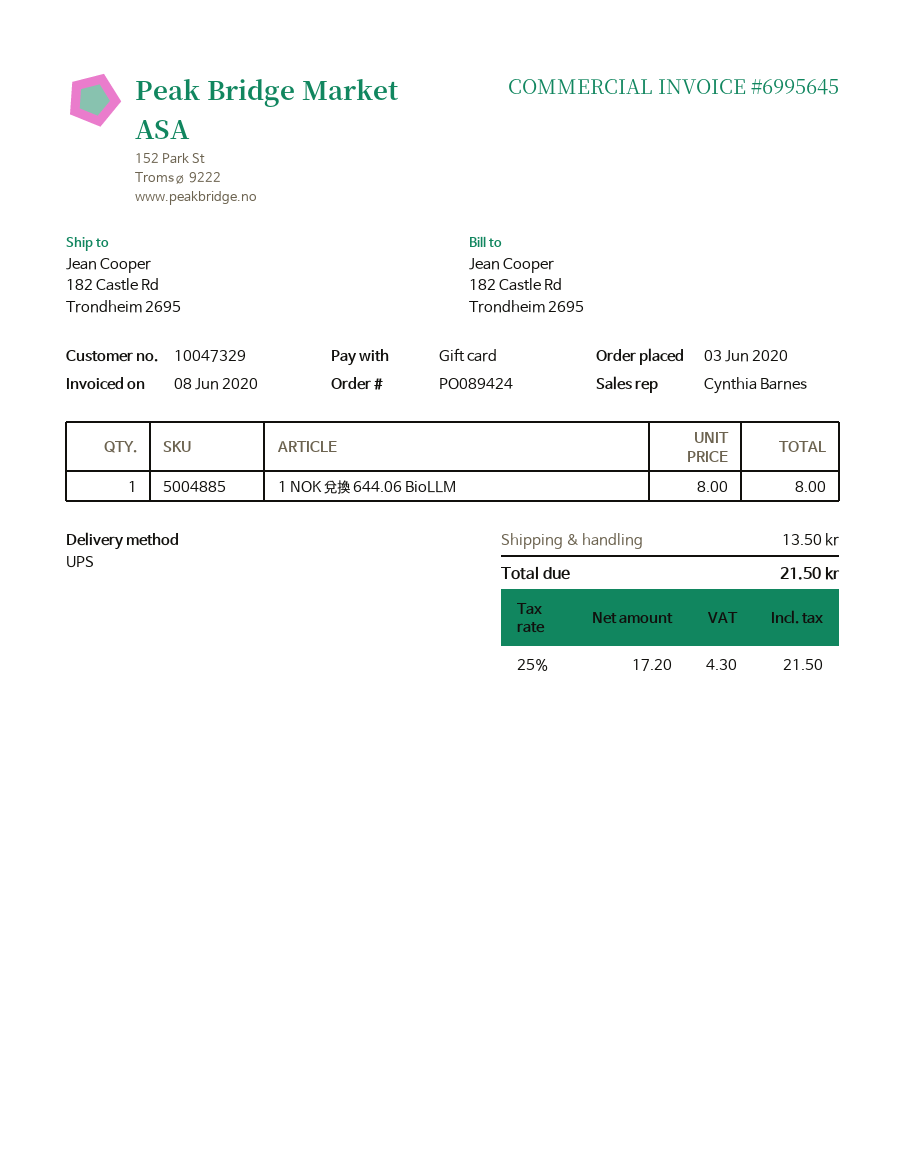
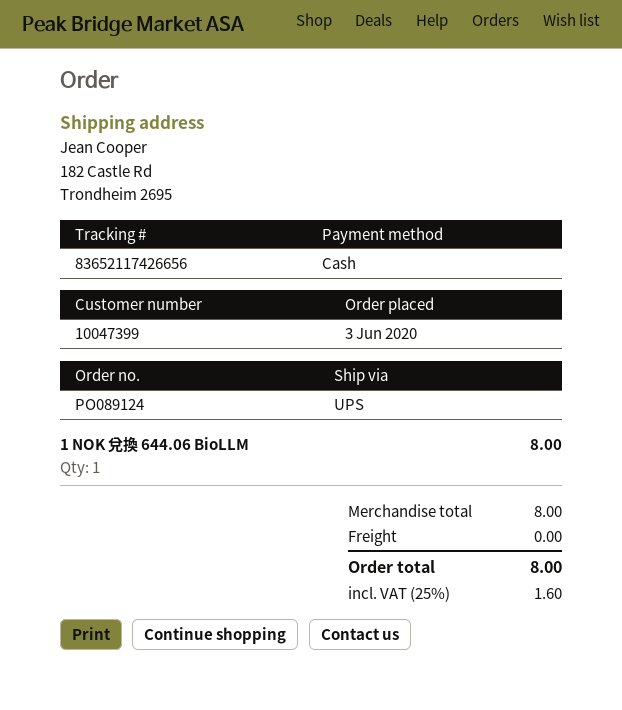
order number: PO089424 -> PO089124
customer number: 10047329 -> 10047399
payment method: gift card -> cash
shipping: 13.50 -> 0.00
tax: 25% = 4.30 -> 25% = 1.60
total: 21.50 -> 8.00

